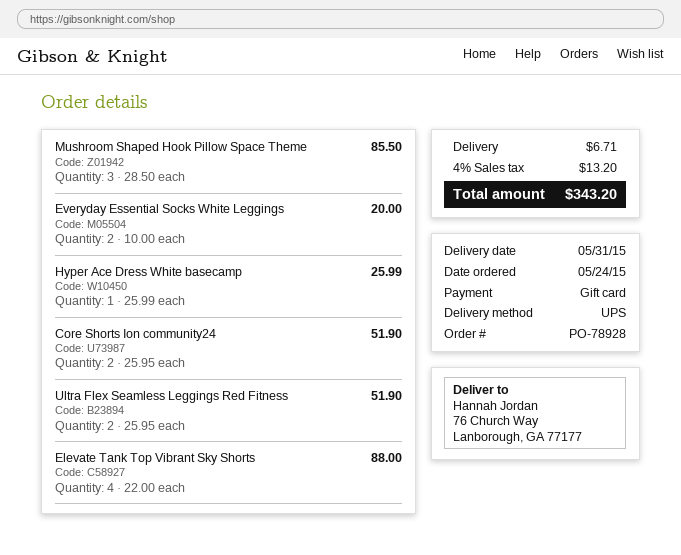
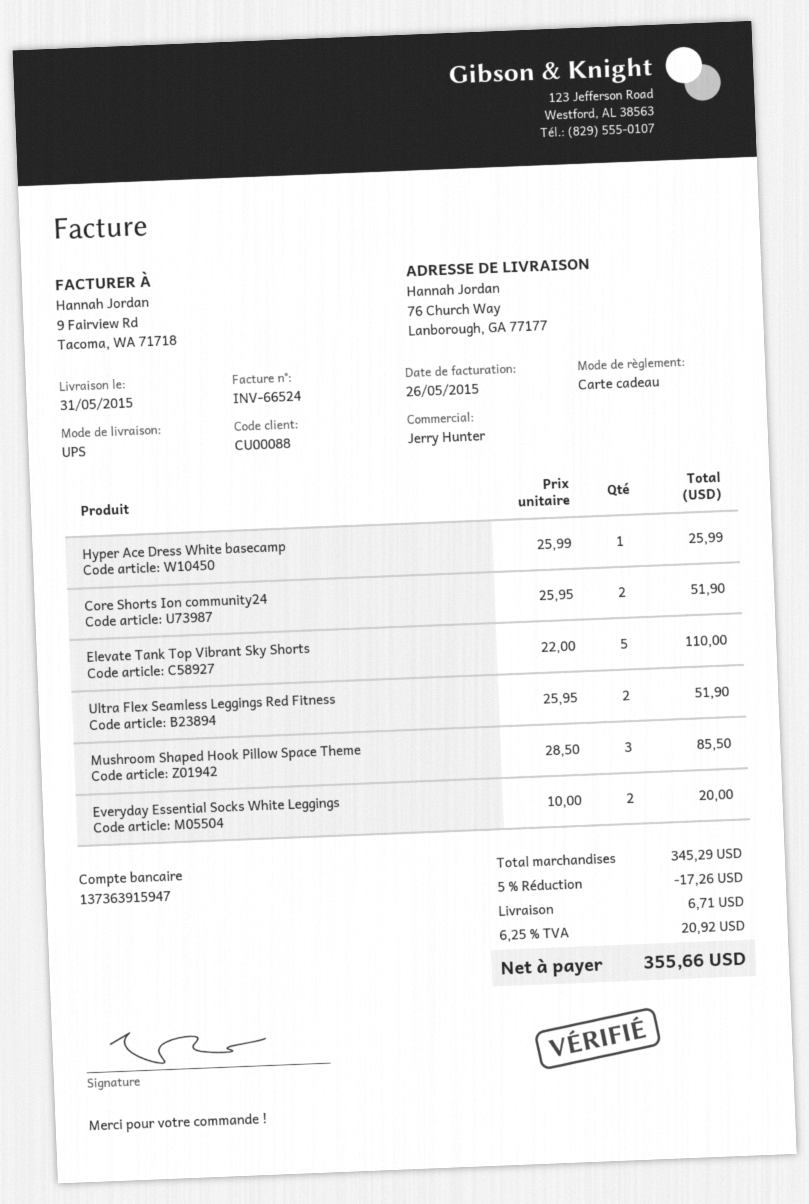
Elevate Tank Top Vibrant Sky Shorts: 4 x 22.00 = 88.00 -> 5 x 22.00 = 110.00
discount: none -> 5% = 17.26
tax: 4% = 13.20 -> 6.25% = 20.92
total: 343.20 -> 355.66

